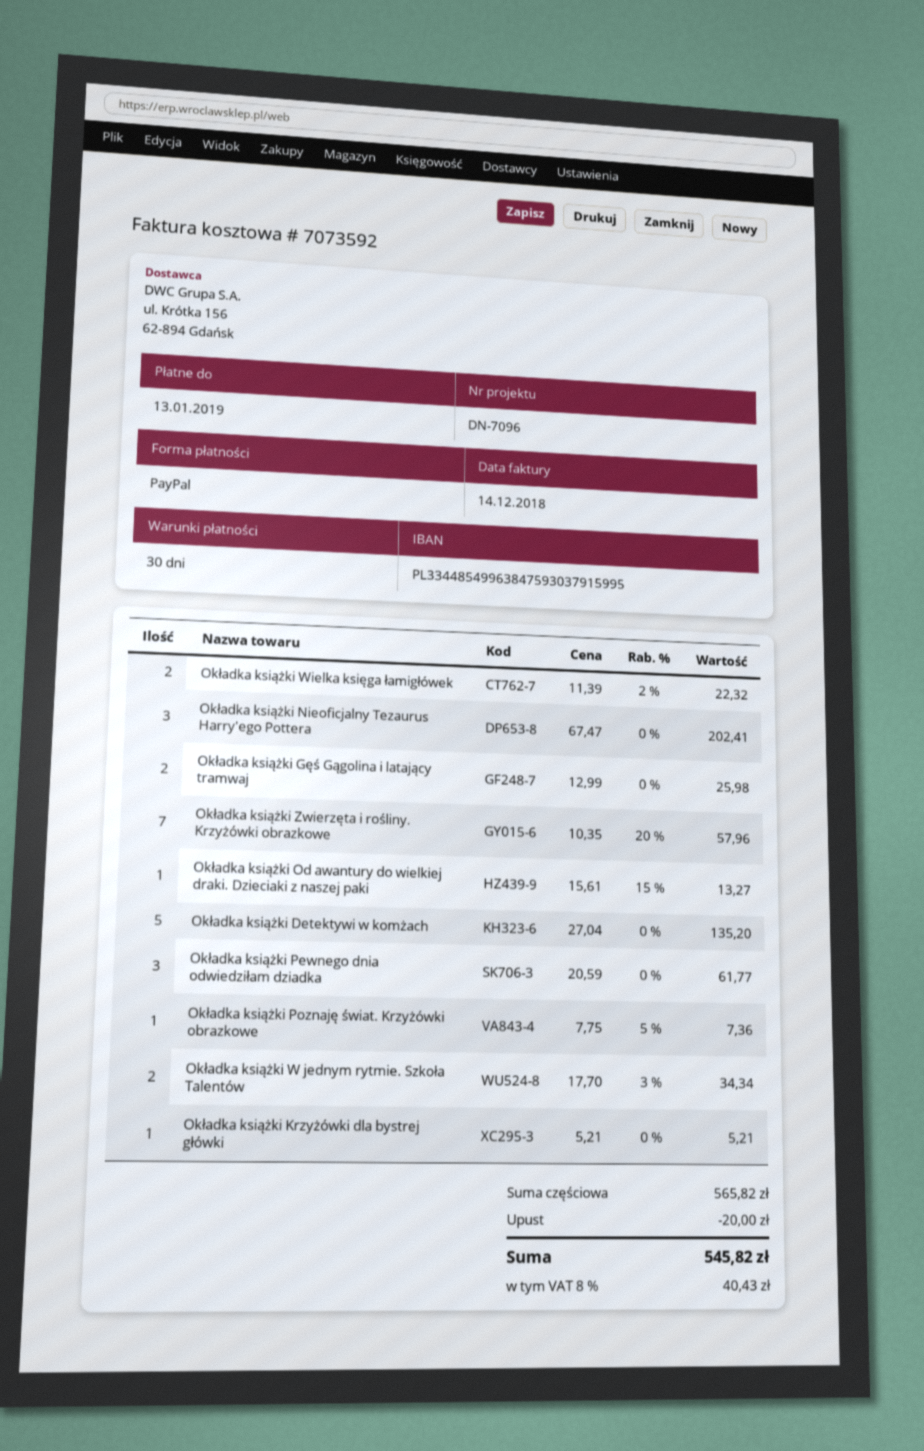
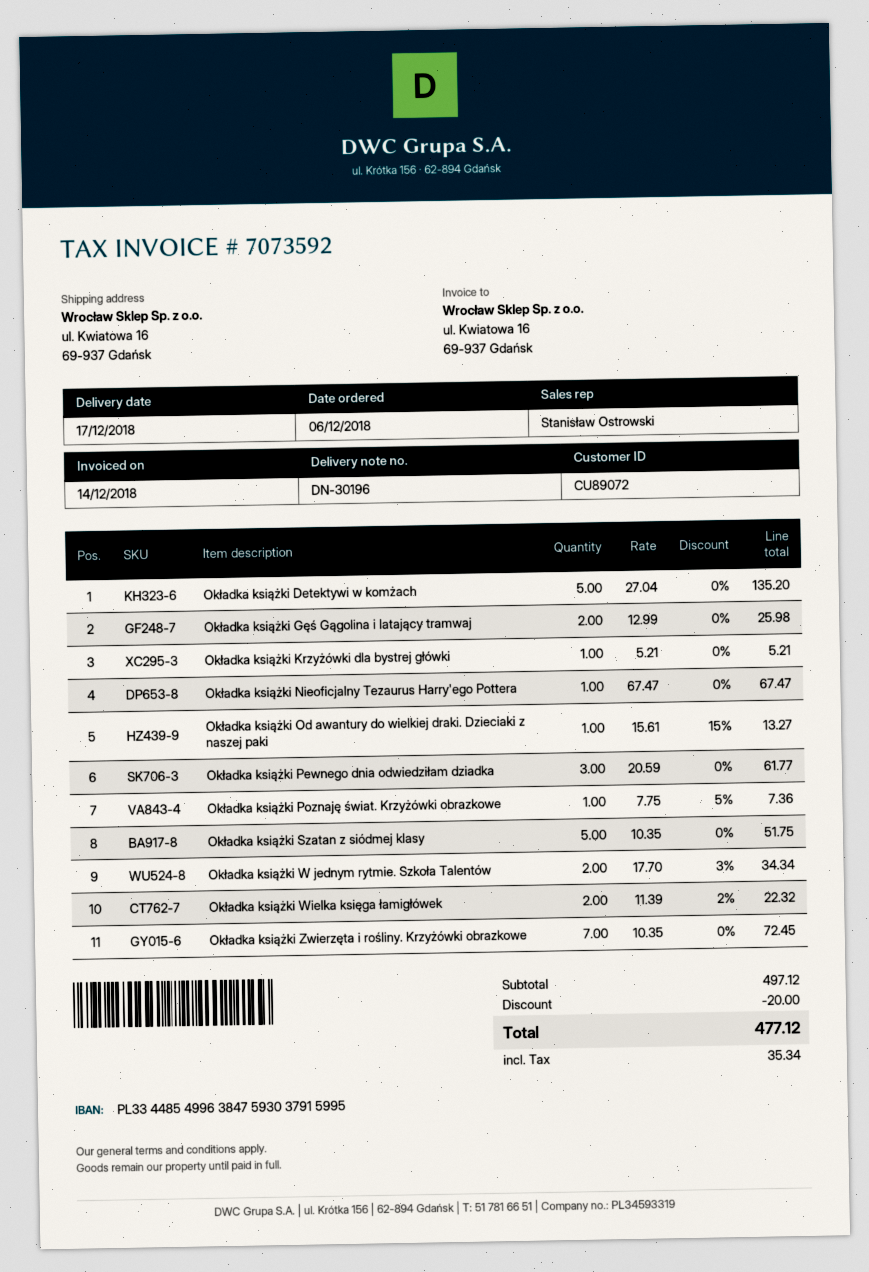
Okładka książki Nieoficjalny Tezaurus Harry'ego Pottera: 3 x 67.47 = 202.41 -> 1 x 67.47 = 67.47
Okładka książki Zwierzęta i rośliny. Krzyżówki obrazkowe: 7 x 10.35 - 20% = 57.96 -> 7 x 10.35 = 72.45
Okładka książki Szatan z siódmej klasy: none -> 5 x 10.35 = 51.75
subtotal: 565.82 -> 497.12
tax: 40.43 -> 35.34
total: 545.82 -> 477.12

